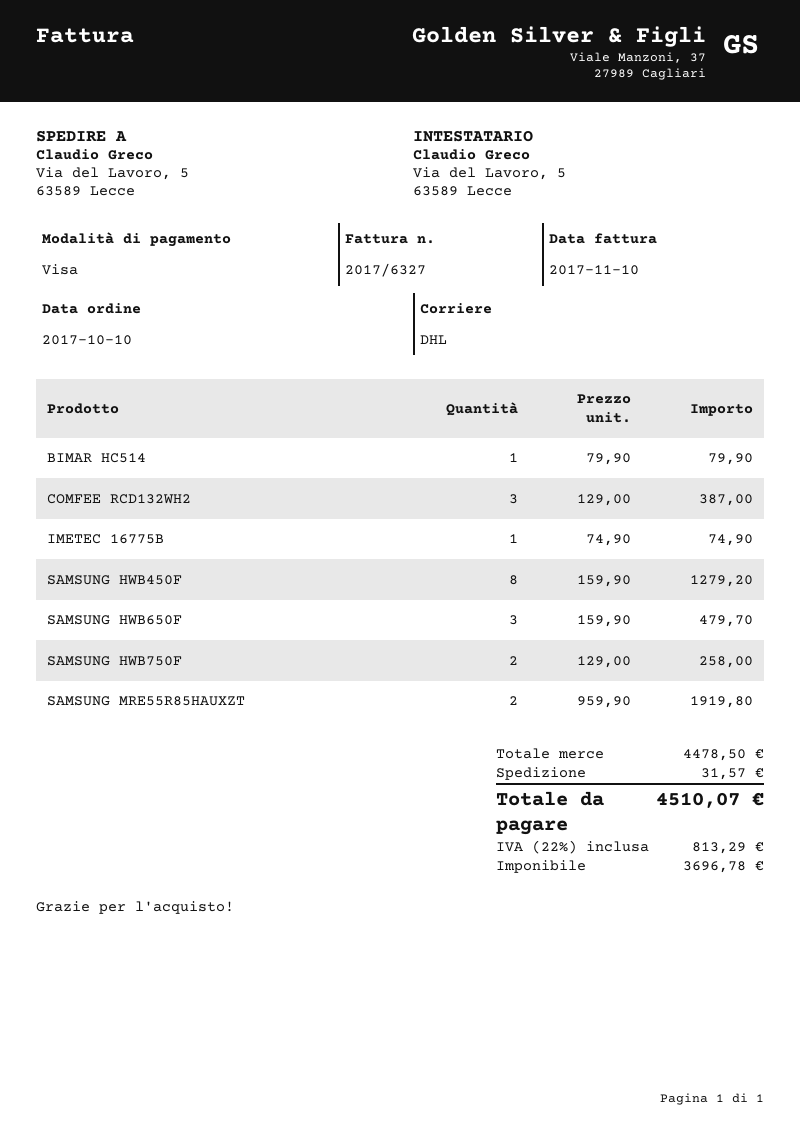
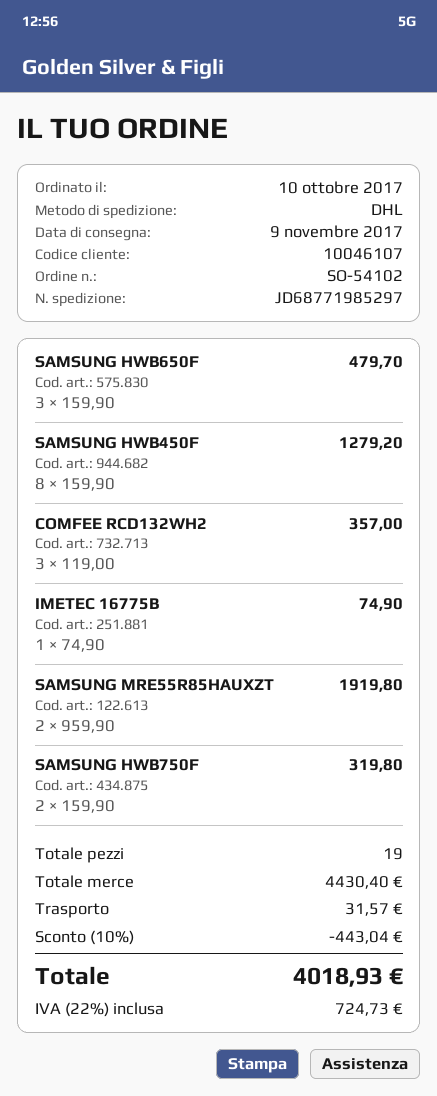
BIMAR HC514: 1 x 79.90 = 79.90 -> none
COMFEE RCD132WH2: 3 x 129.00 = 387.00 -> 3 x 119.00 = 357.00
SAMSUNG HWB750F: 2 x 129.00 = 258.00 -> 2 x 159.90 = 319.80
subtotal: 4478.50 -> 4430.40
discount: none -> 10% = 443.04
tax: 22% = 813.29 -> 22% = 724.73
total: 4510.07 -> 4018.93

